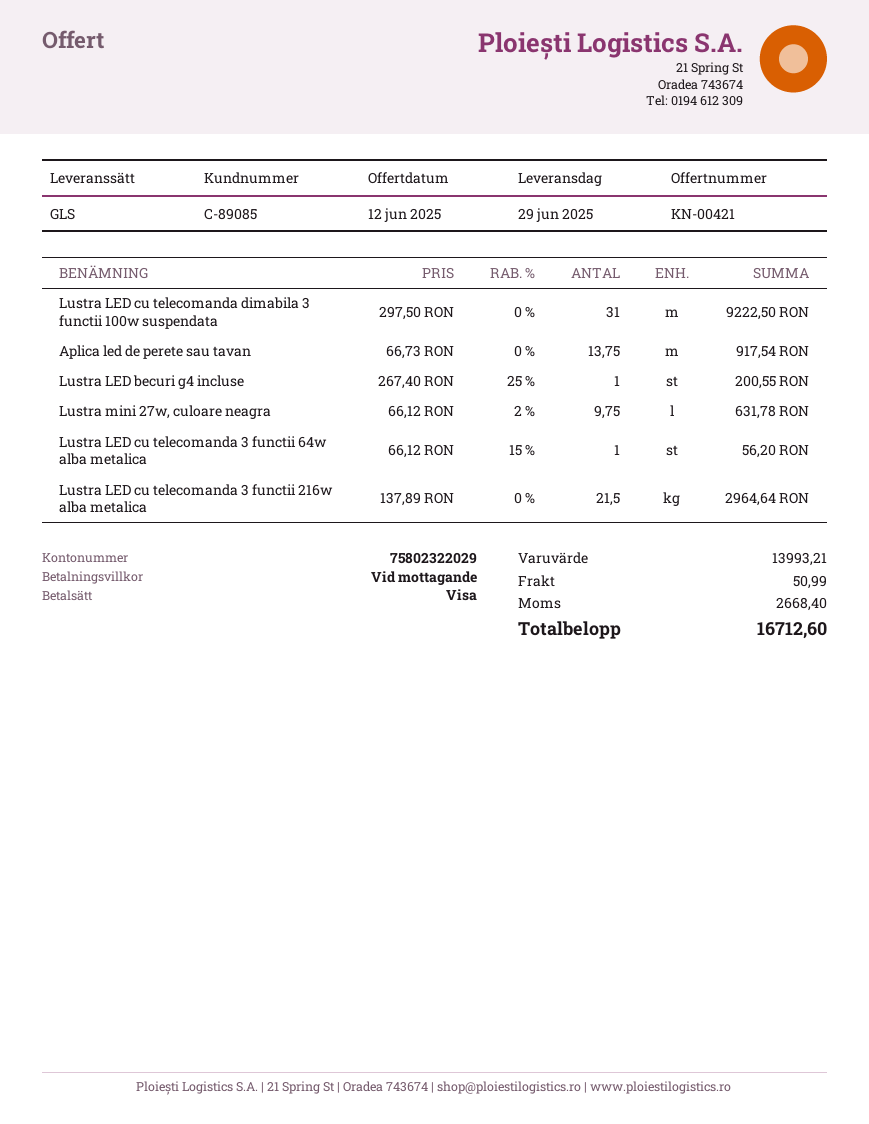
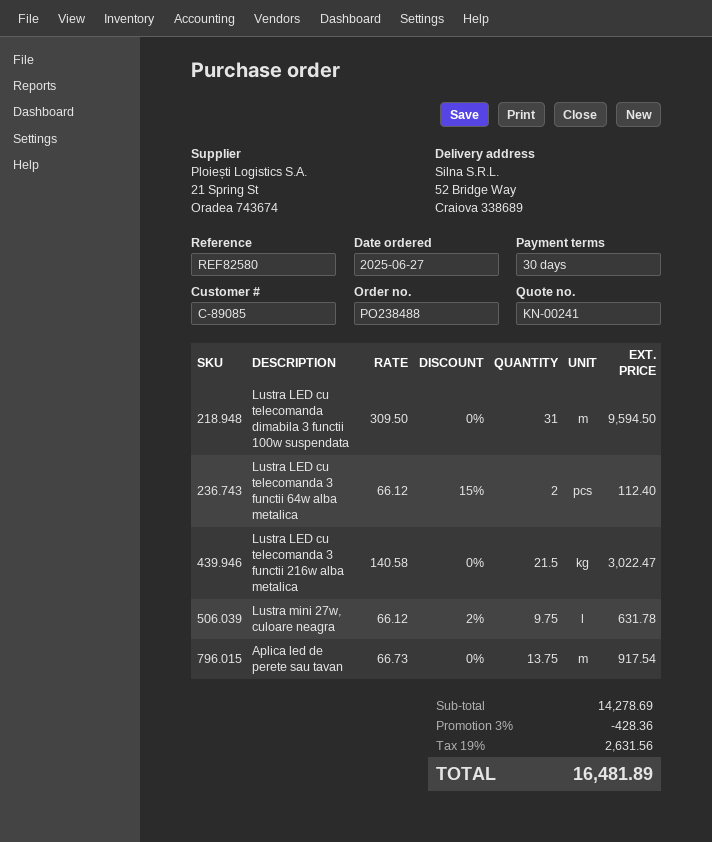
quote number: KN-00421 -> KN-00241
payment terms: on receipt -> 30 days
Lustra LED cu telecomanda dimabila 3 functii 100w suspendata: 31 x 297.50 = 9222.50 -> 31 x 309.50 = 9594.50
Lustra LED becuri g4 incluse: 1 x 267.40 - 25% = 200.55 -> none
Lustra LED cu telecomanda 3 functii 64w alba metalica: 1 x 66.12 - 15% = 56.20 -> 2 x 66.12 - 15% = 112.40
Lustra LED cu telecomanda 3 functii 216w alba metalica: 21.5 x 137.89 = 2964.64 -> 21.5 x 140.58 = 3022.47
subtotal: 13993.21 -> 14278.69
discount: none -> 3% = 428.36
shipping: 50.99 -> none
tax: 2668.40 -> 2631.56
total: 16712.60 -> 16481.89

